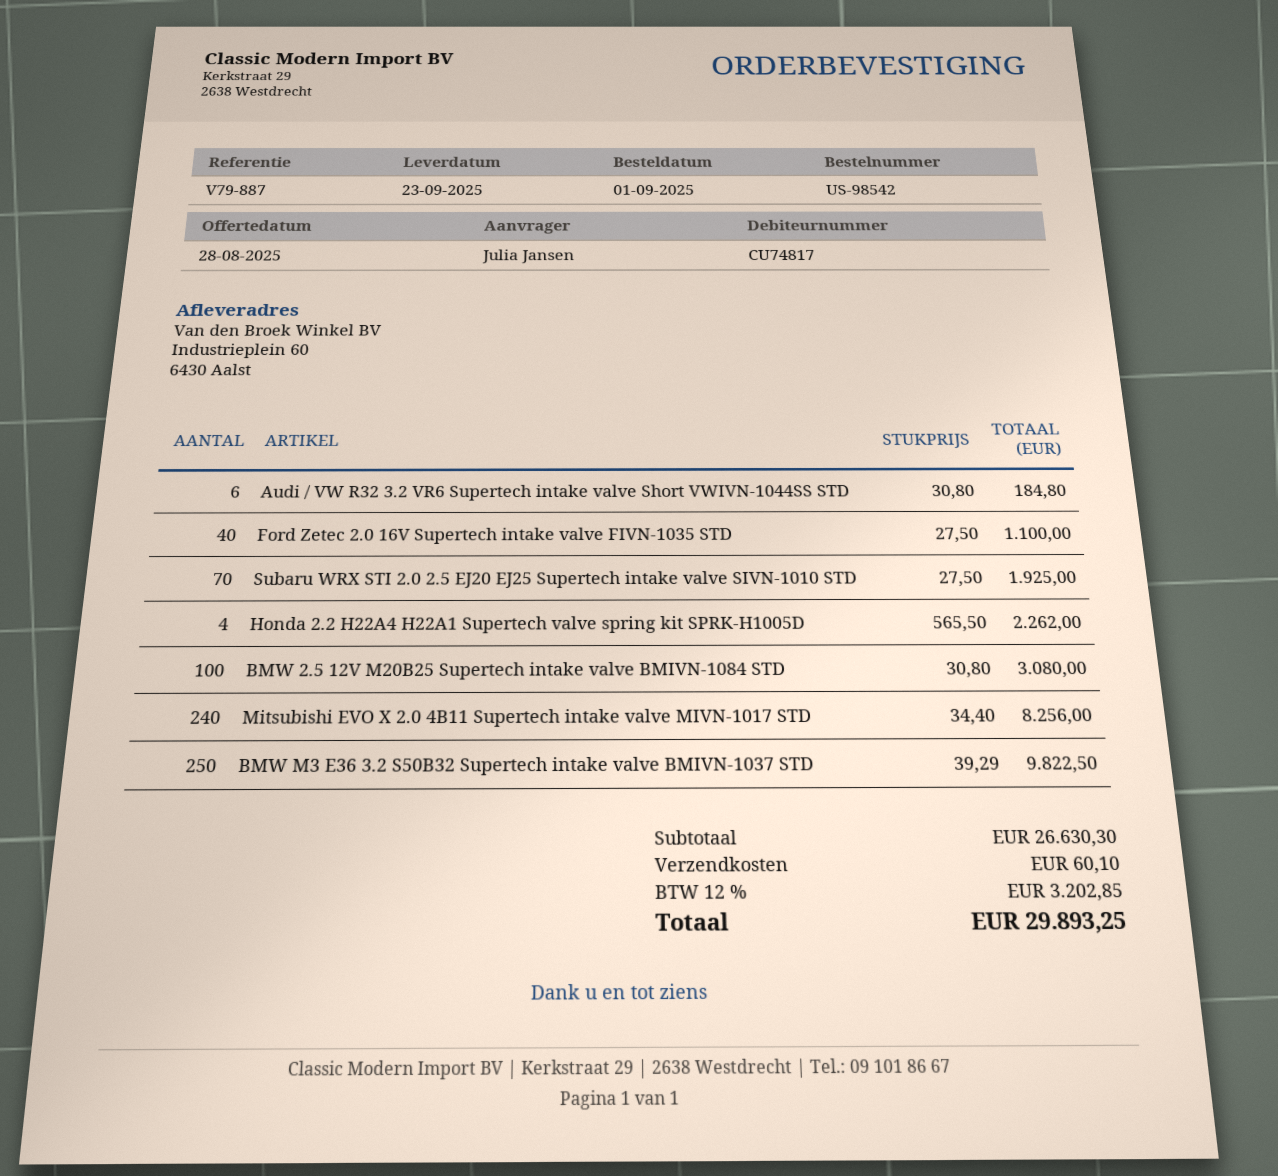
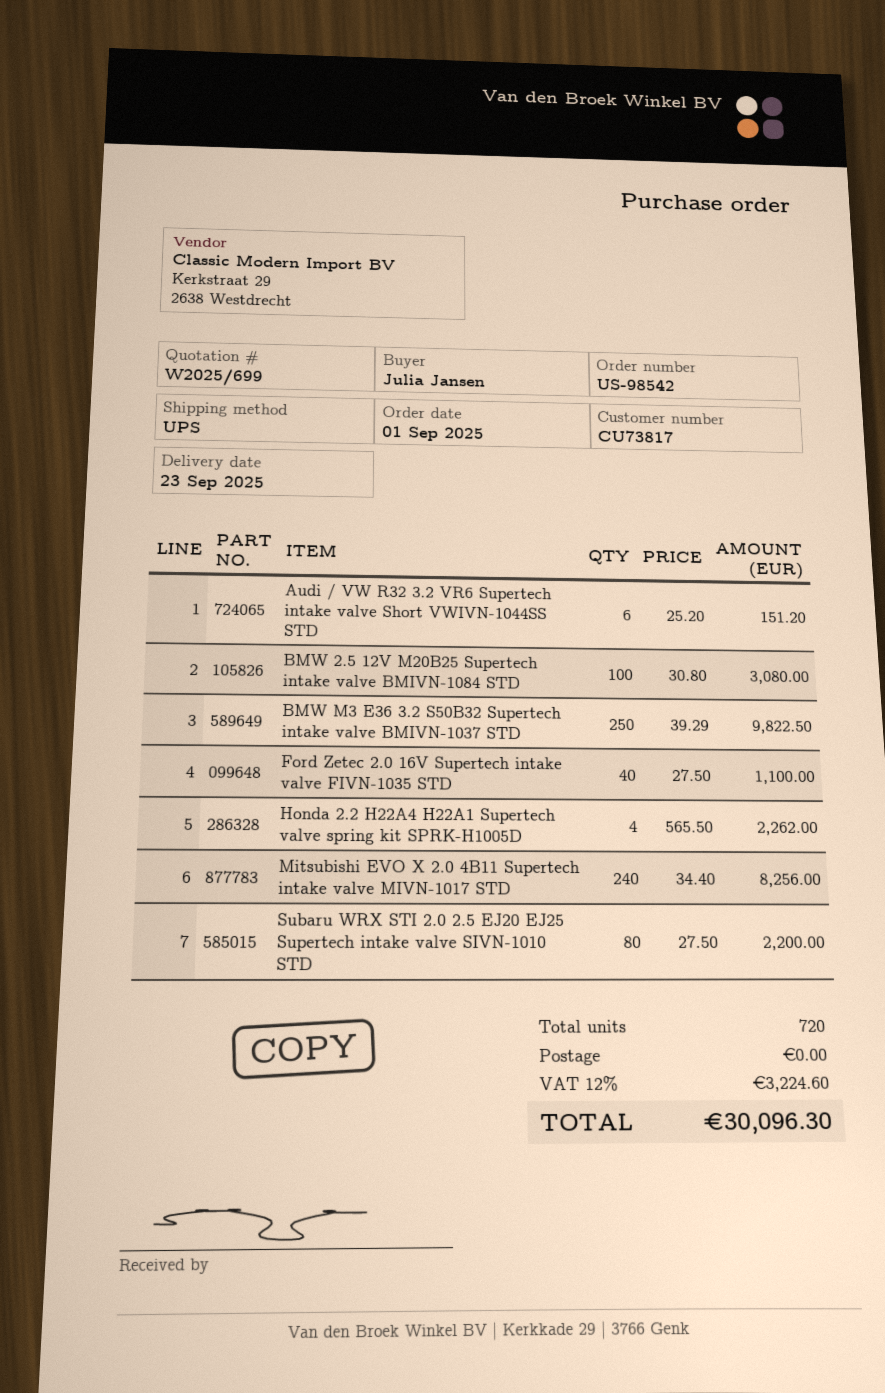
customer number: CU74817 -> CU73817
Audi / VW R32 3.2 VR6 Supertech intake valve Short VWIVN-1044SS STD: 6 x 30.80 = 184.80 -> 6 x 25.20 = 151.20
Subaru WRX STI 2.0 2.5 EJ20 EJ25 Supertech intake valve SIVN-1010 STD: 70 x 27.50 = 1925.00 -> 80 x 27.50 = 2200.00
shipping: 60.10 -> 0.00
tax: 12% = 3202.85 -> 12% = 3224.60
total: 29893.25 -> 30096.30

